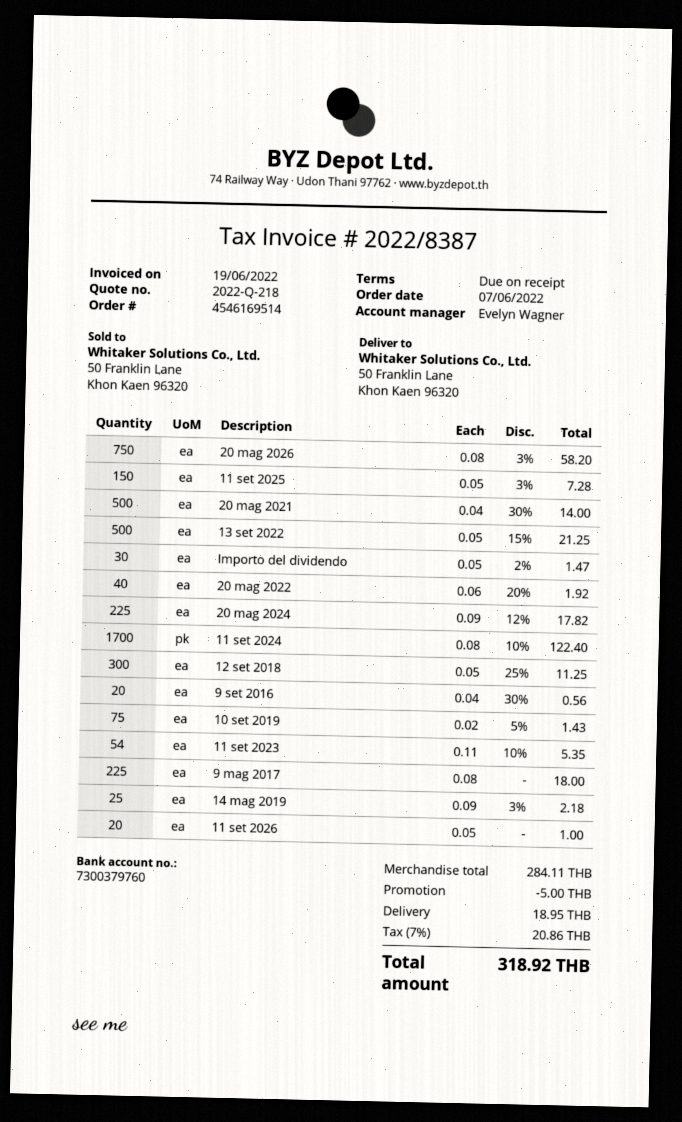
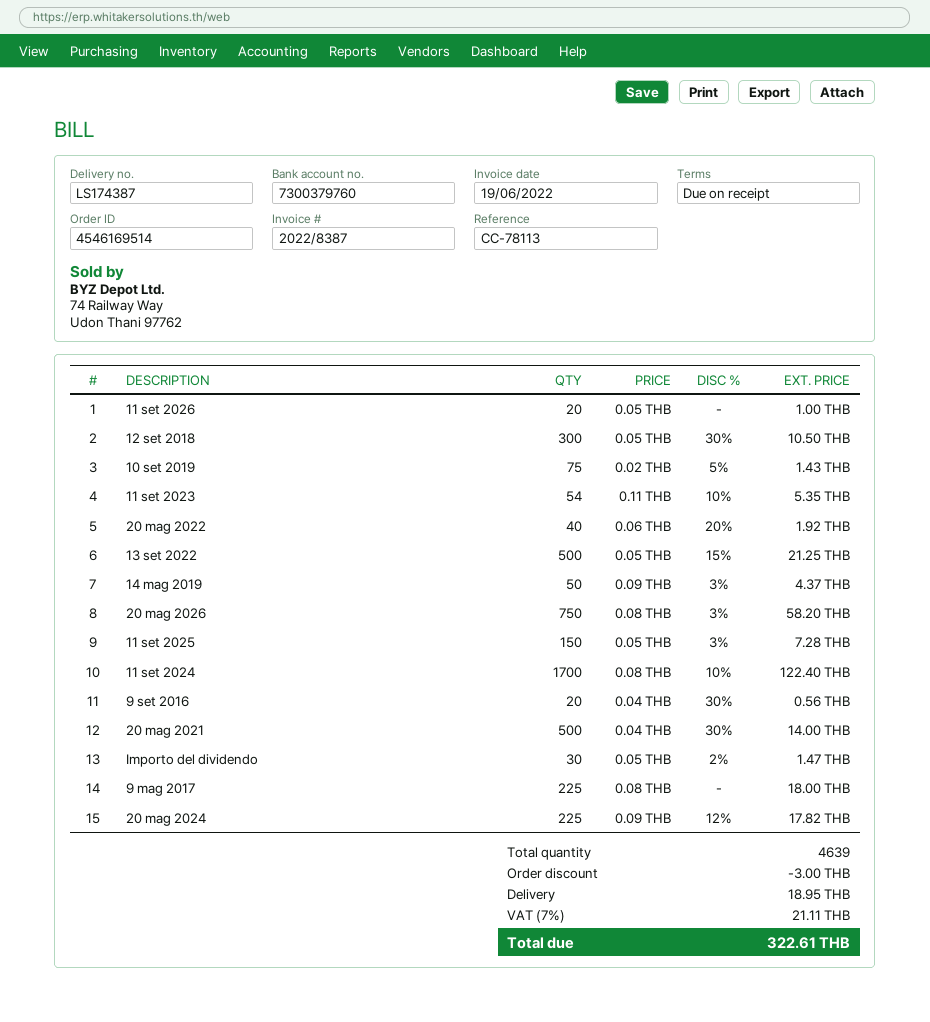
12 set 2018: 300 x 0.05 - 25% = 11.25 -> 300 x 0.05 - 30% = 10.50
14 mag 2019: 25 x 0.09 - 3% = 2.18 -> 50 x 0.09 - 3% = 4.37
discount: 5.00 -> 3.00
tax: 7% = 20.86 -> 7% = 21.11
total: 318.92 -> 322.61

